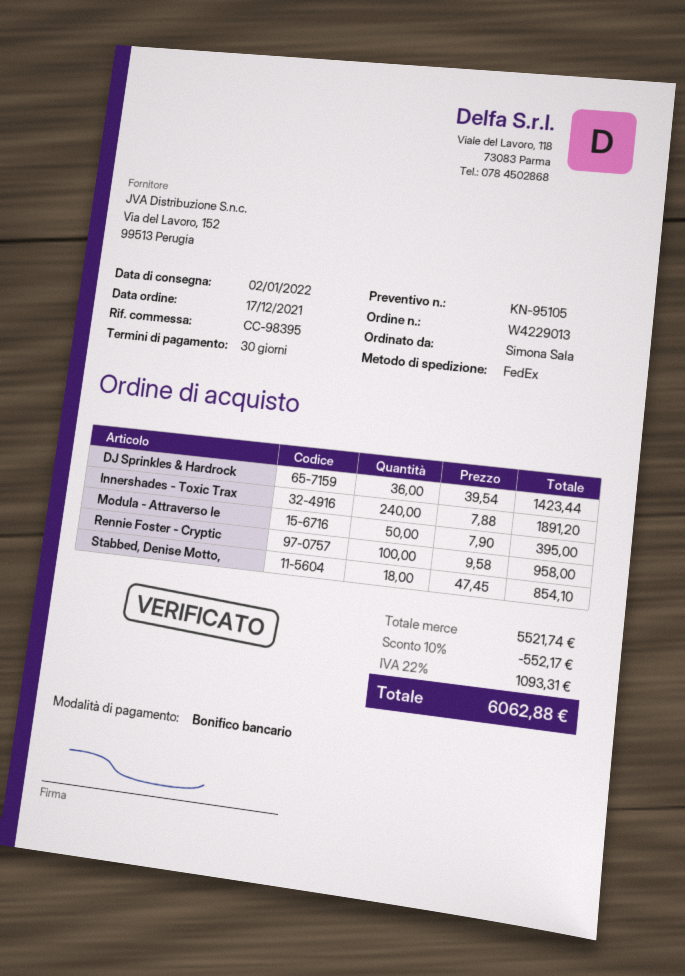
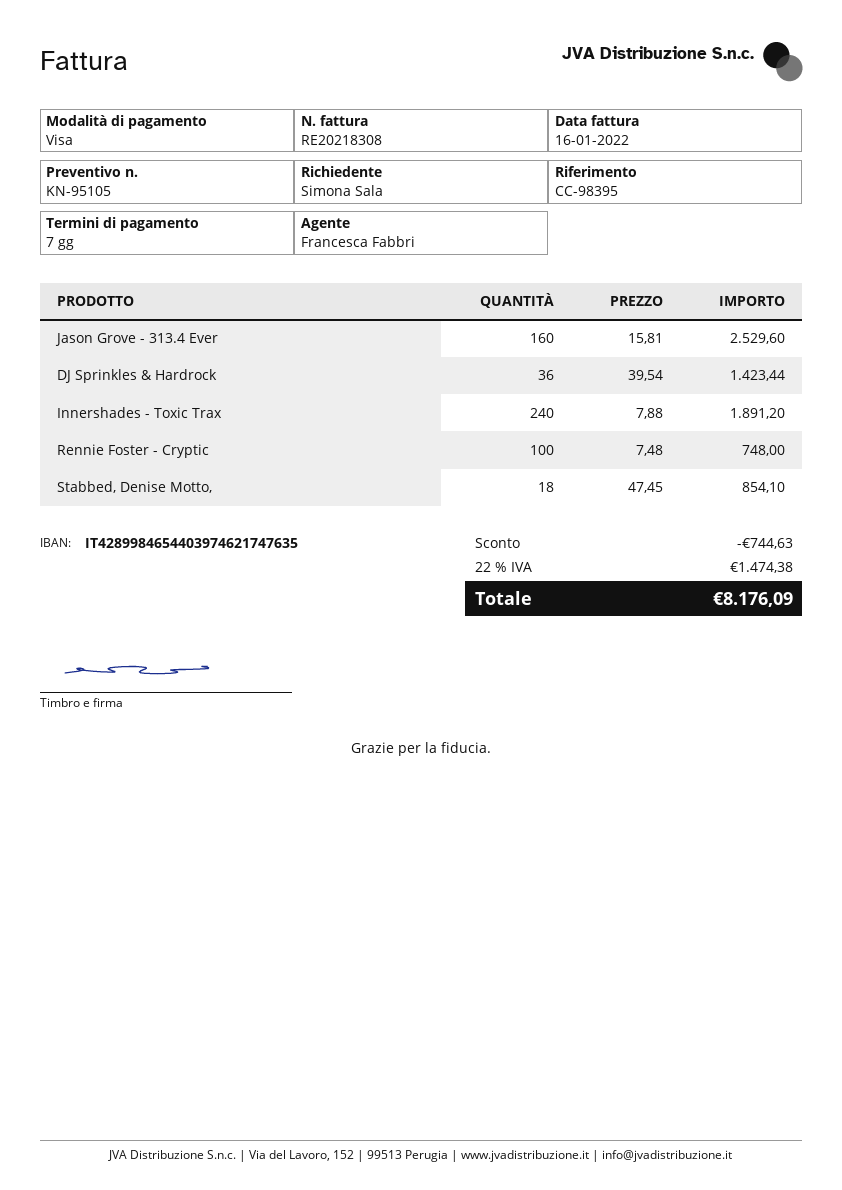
payment terms: 30 days -> 7 days
payment method: bank transfer -> Visa
Modula - Attraverso le: 50 x 7.90 = 395.00 -> none
Rennie Foster - Cryptic: 100 x 9.58 = 958.00 -> 100 x 7.48 = 748.00
Jason Grove - 313.4 Ever: none -> 160 x 15.81 = 2529.60
discount: 552.17 -> 744.63
tax: 22% = 1093.31 -> 22% = 1474.38
total: 6062.88 -> 8176.09

